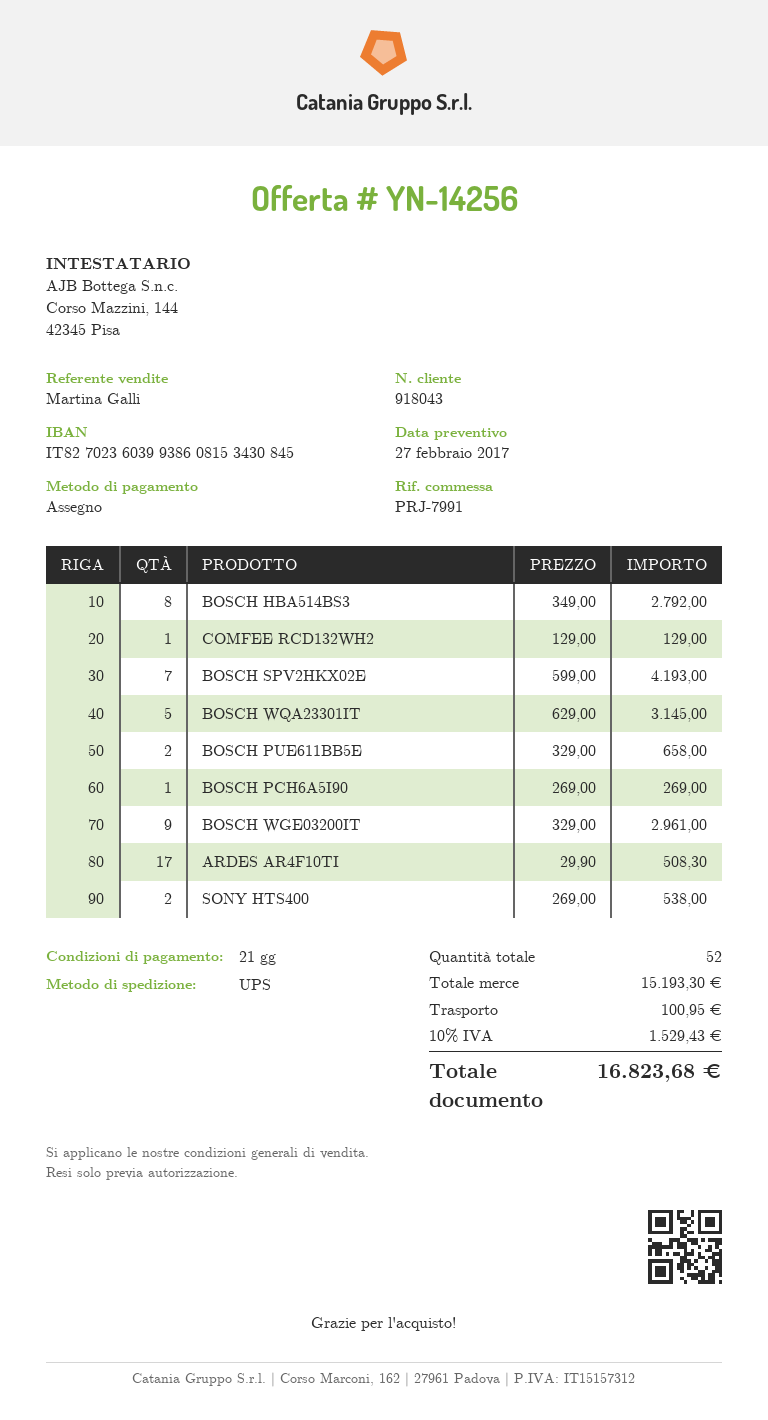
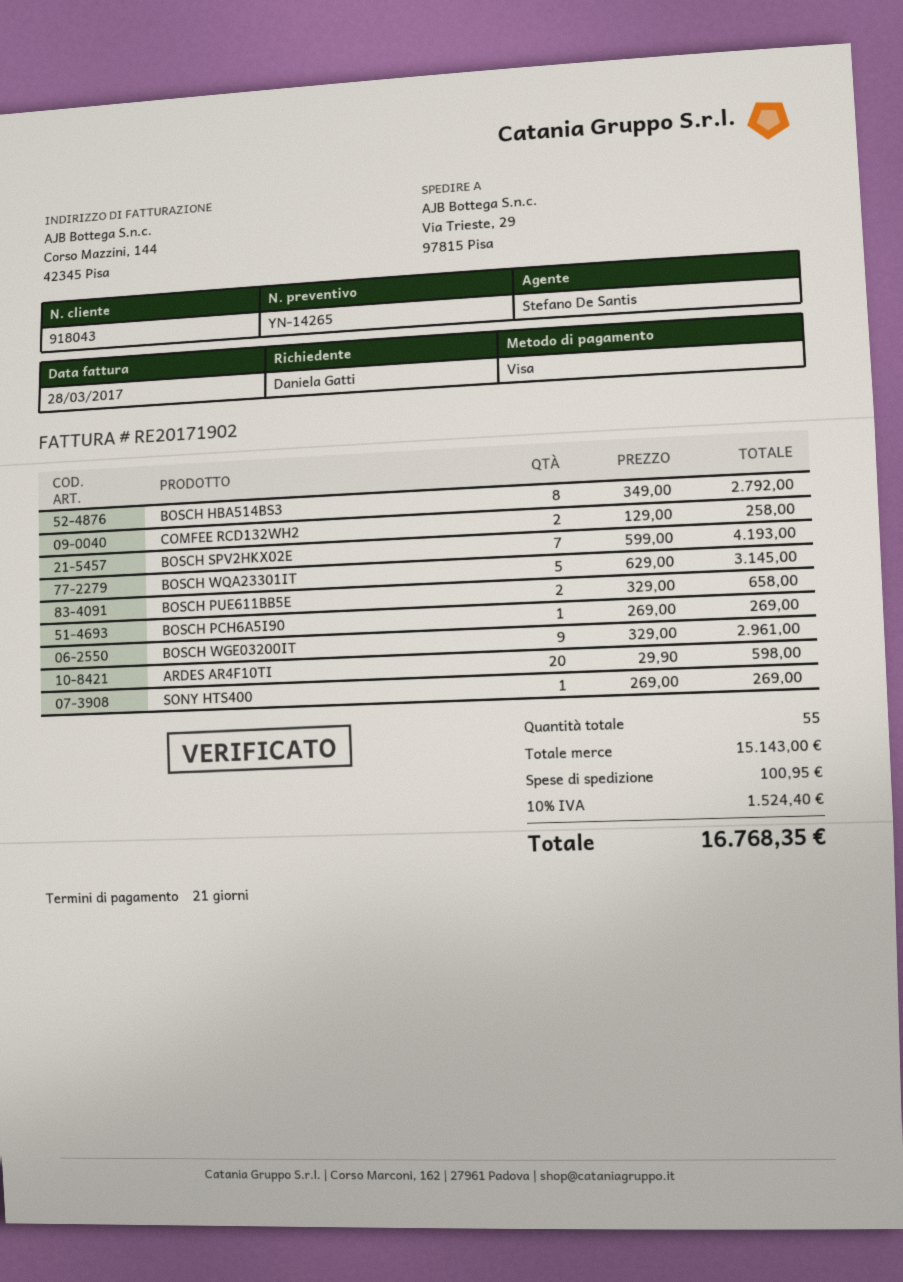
quote number: YN-14256 -> YN-14265
sales rep: Martina Galli -> Stefano De Santis
payment method: cheque -> Visa
COMFEE RCD132WH2: 1 x 129.00 = 129.00 -> 2 x 129.00 = 258.00
ARDES AR4F10TI: 17 x 29.90 = 508.30 -> 20 x 29.90 = 598.00
SONY HTS400: 2 x 269.00 = 538.00 -> 1 x 269.00 = 269.00
total quantity: 52 -> 55
subtotal: 15193.30 -> 15143.00
tax: 10% = 1529.43 -> 10% = 1524.40
total: 16823.68 -> 16768.35

